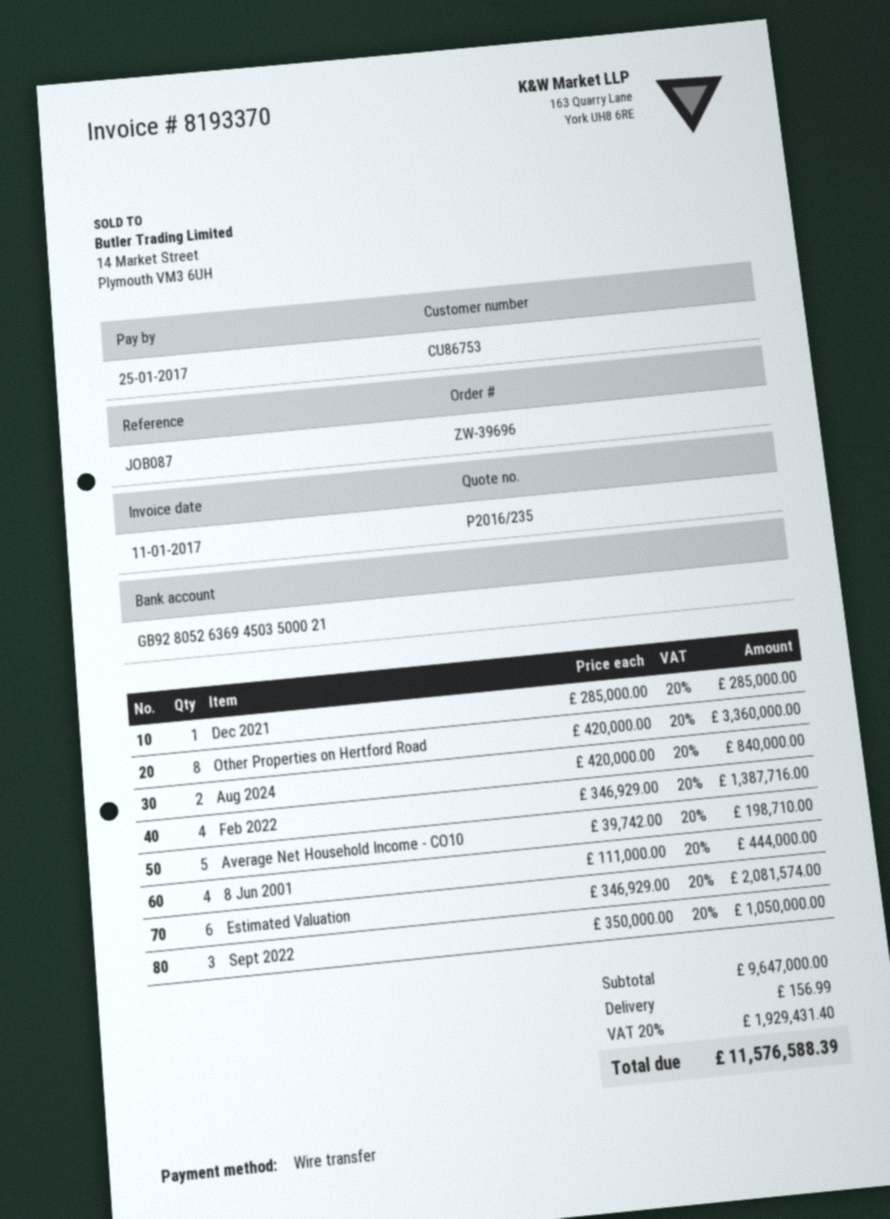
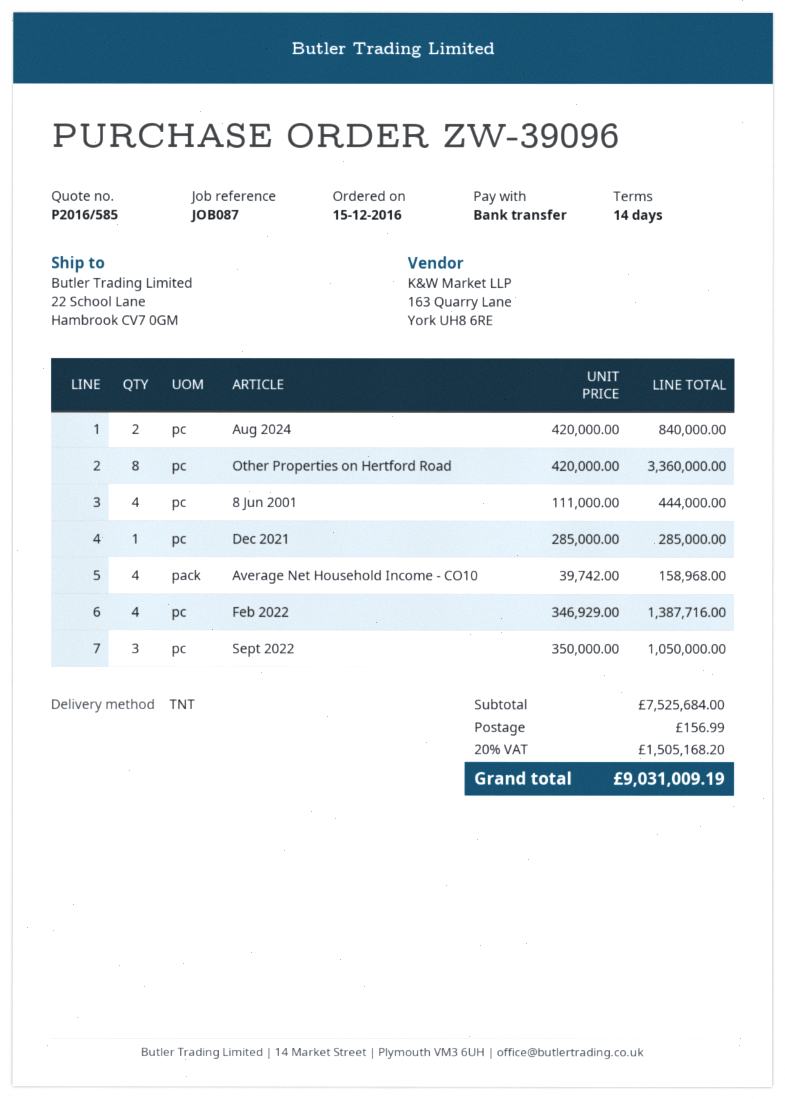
quote number: P2016/235 -> P2016/585
order number: ZW-39696 -> ZW-39096
Average Net Household Income - CO10: 5 x 39742.00 = 198710.00 -> 4 x 39742.00 = 158968.00
Estimated Valuation: 6 x 346929.00 = 2081574.00 -> none
subtotal: 9647000.00 -> 7525684.00
tax: 20% = 1929431.40 -> 20% = 1505168.20
total: 11576588.39 -> 9031009.19

